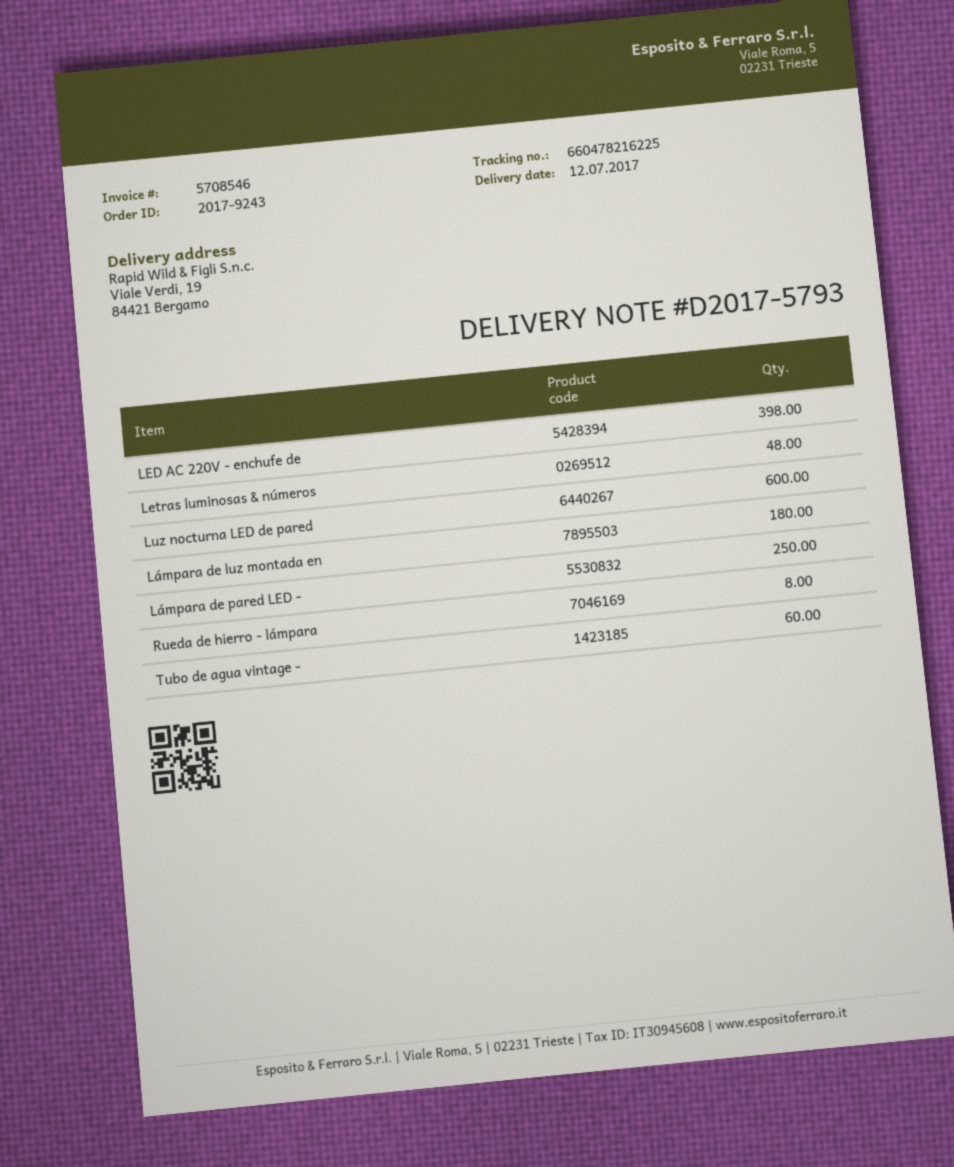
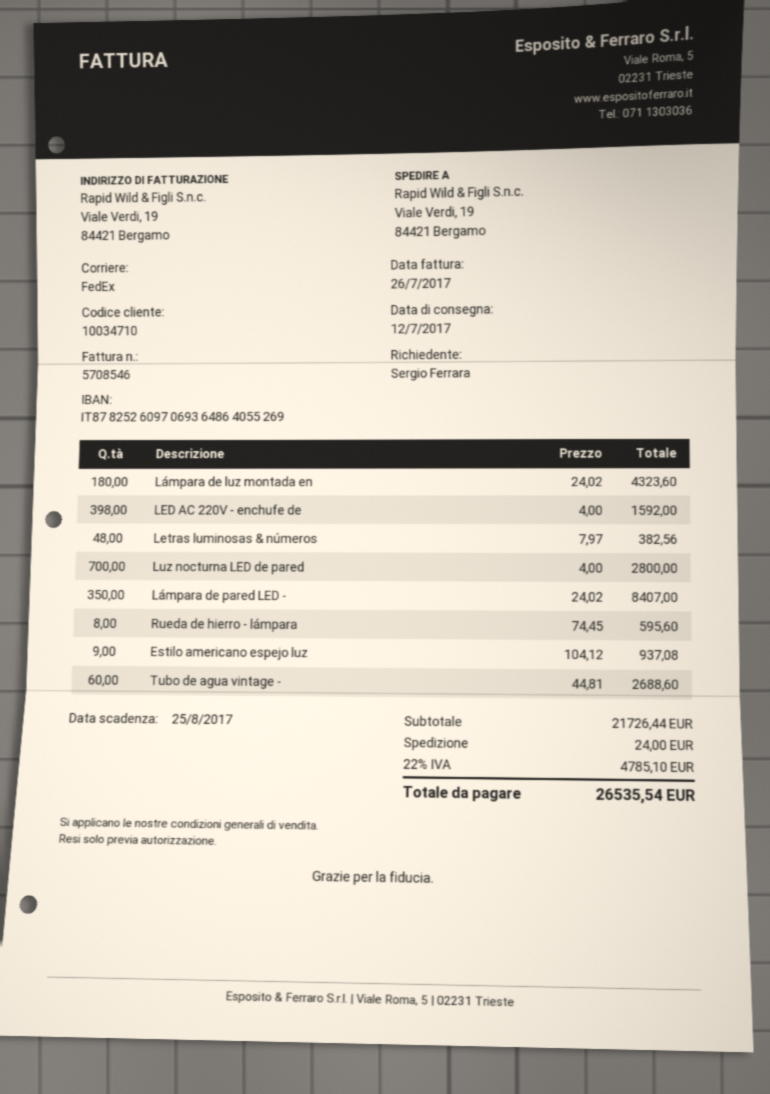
Luz nocturna LED de pared: 600 -> 700
Lámpara de pared LED -: 250 -> 350
Estilo americano espejo luz: none -> 9

